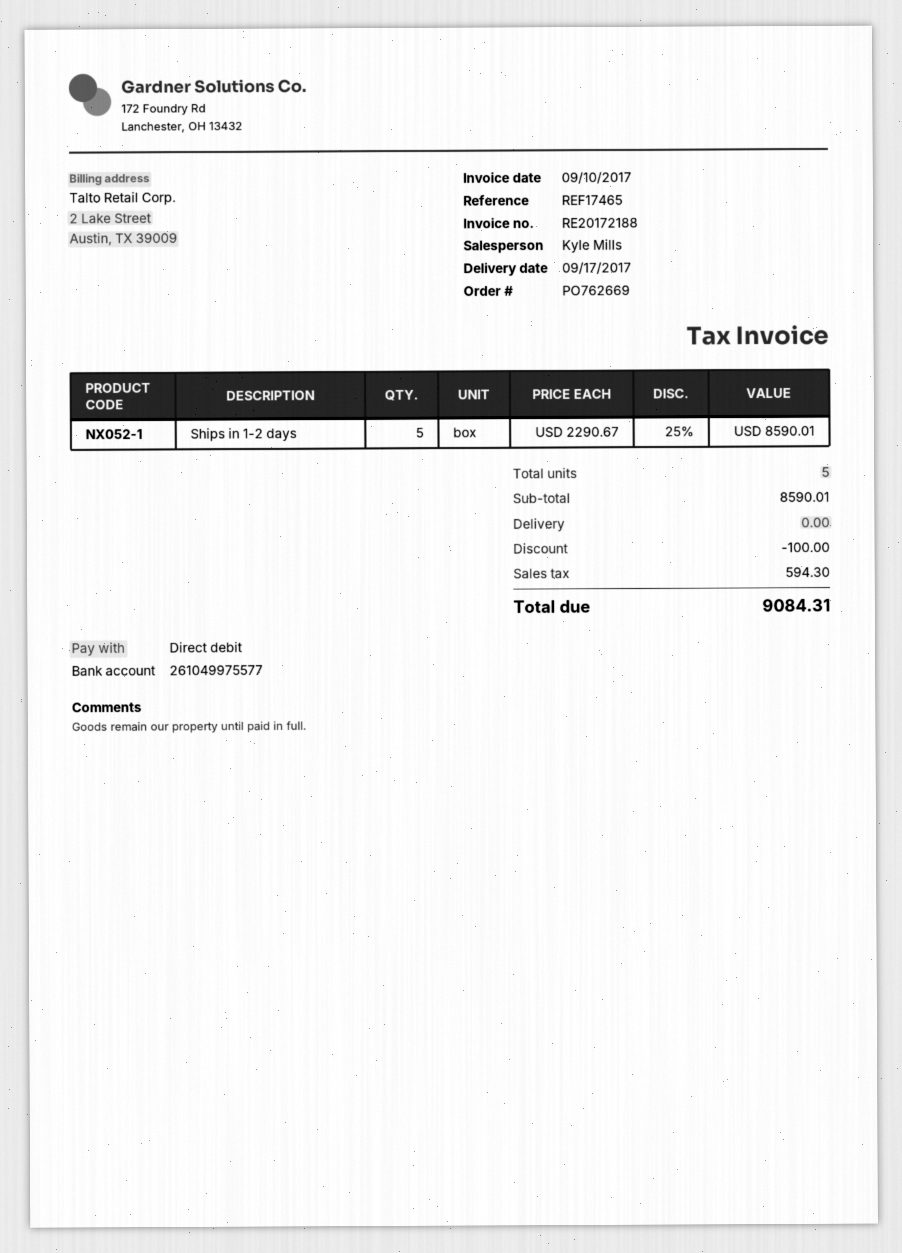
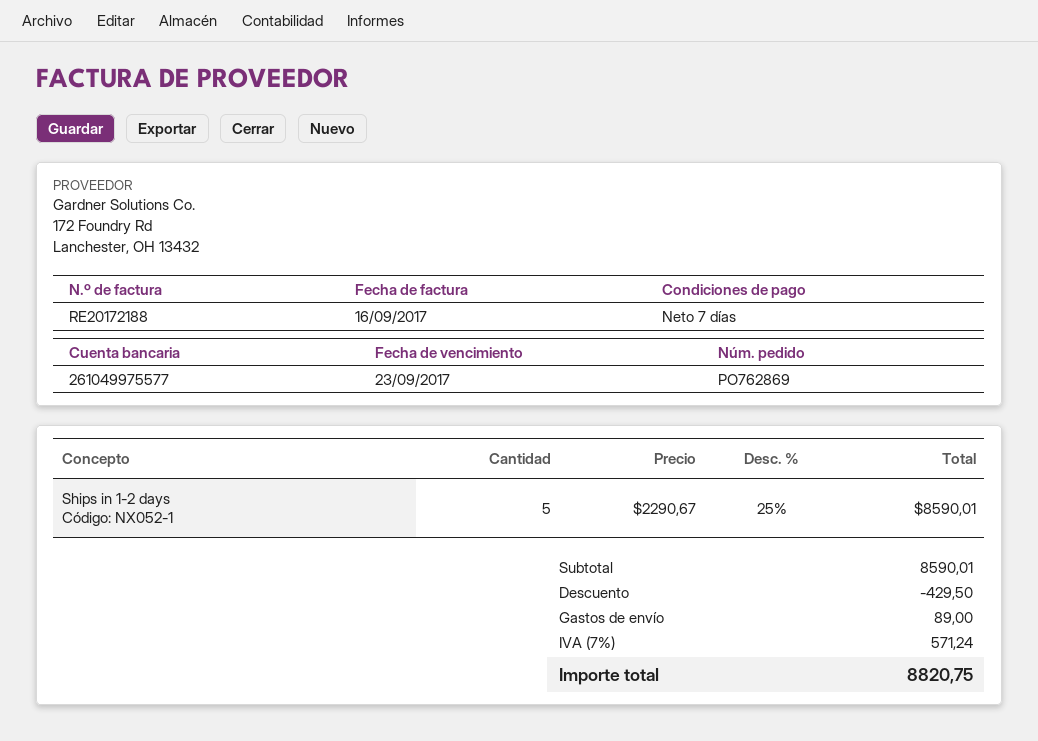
order number: PO762669 -> PO762869
invoice date: 2017-09-10 -> 2017-09-16
discount: 100.00 -> 429.50
shipping: 0.00 -> 89.00
tax: 594.30 -> 571.24
total: 9084.31 -> 8820.75

